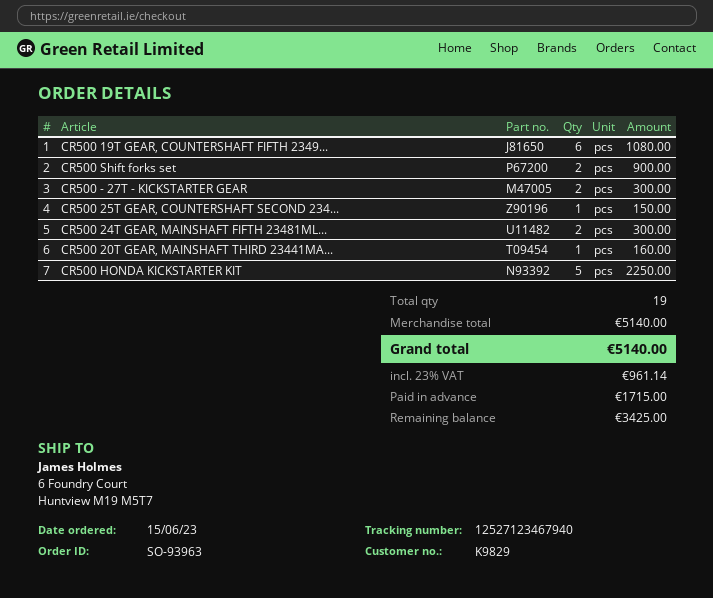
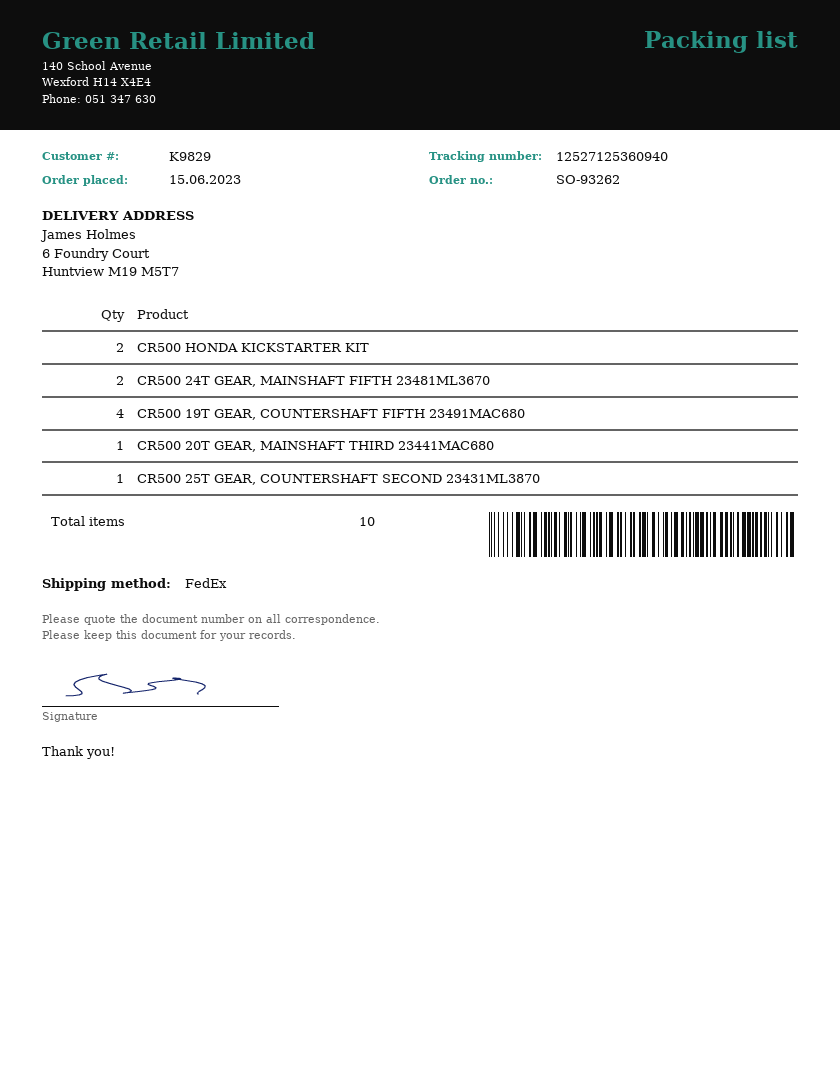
order number: SO-93963 -> SO-93262
tracking number: 12527123467940 -> 12527125360940
CR500 19T GEAR, COUNTERSHAFT FIFTH 2349...: 6 -> 4
CR500 Shift forks set: 2 -> none
CR500 - 27T - KICKSTARTER GEAR: 2 -> none
CR500 HONDA KICKSTARTER KIT: 5 -> 2
total quantity: 19 -> 10

